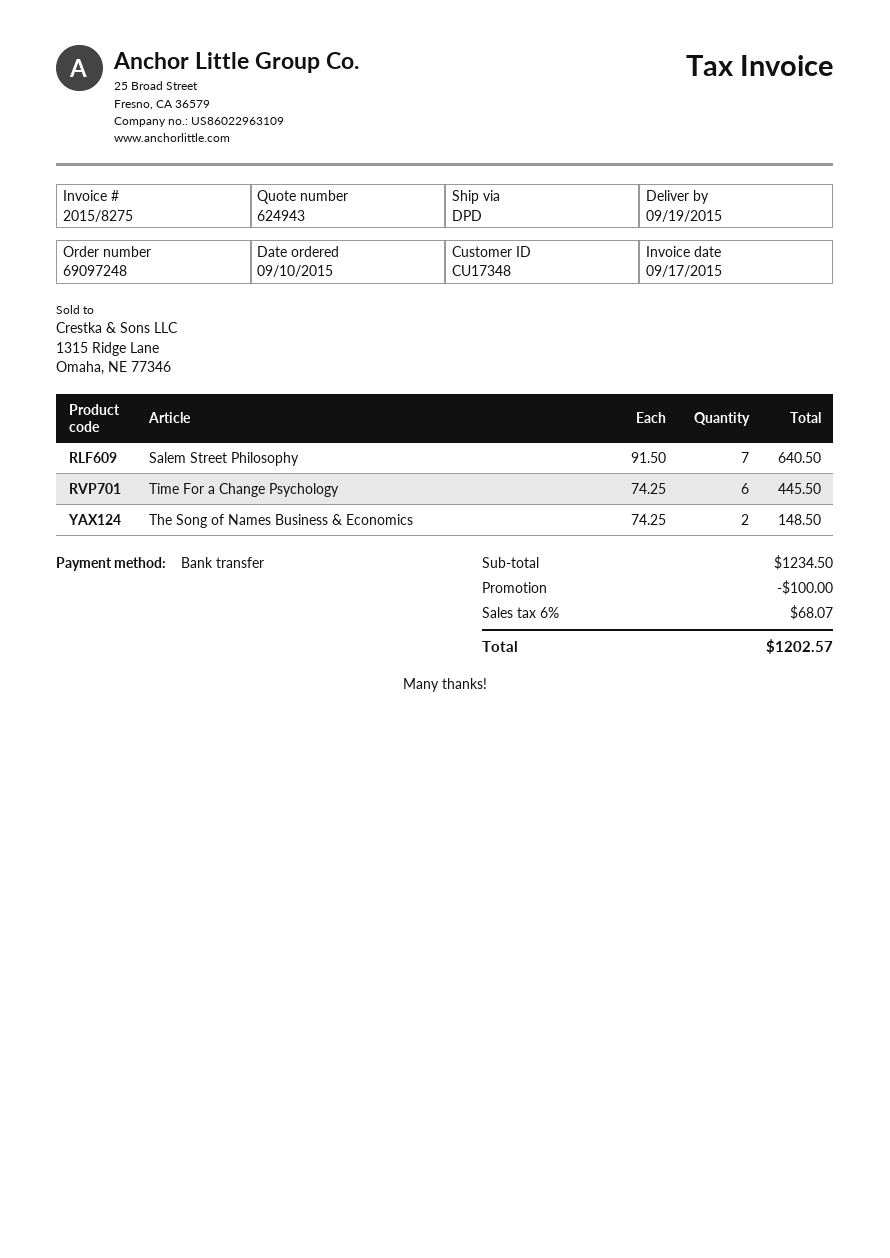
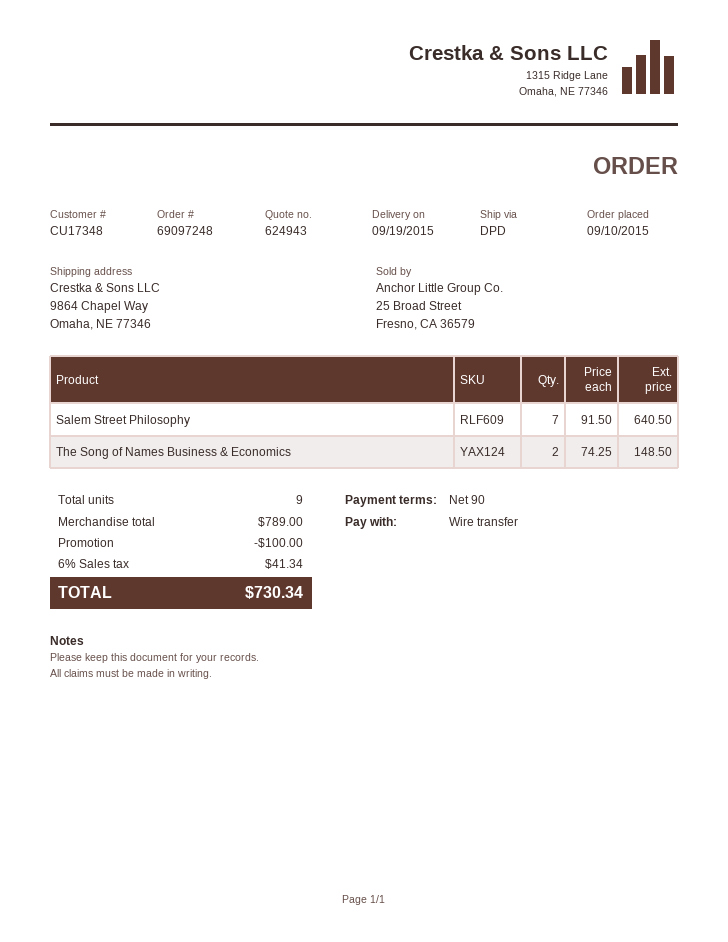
Time For a Change Psychology: 6 x 74.25 = 445.50 -> none
subtotal: 1234.50 -> 789.00
tax: 6% = 68.07 -> 6% = 41.34
total: 1202.57 -> 730.34

